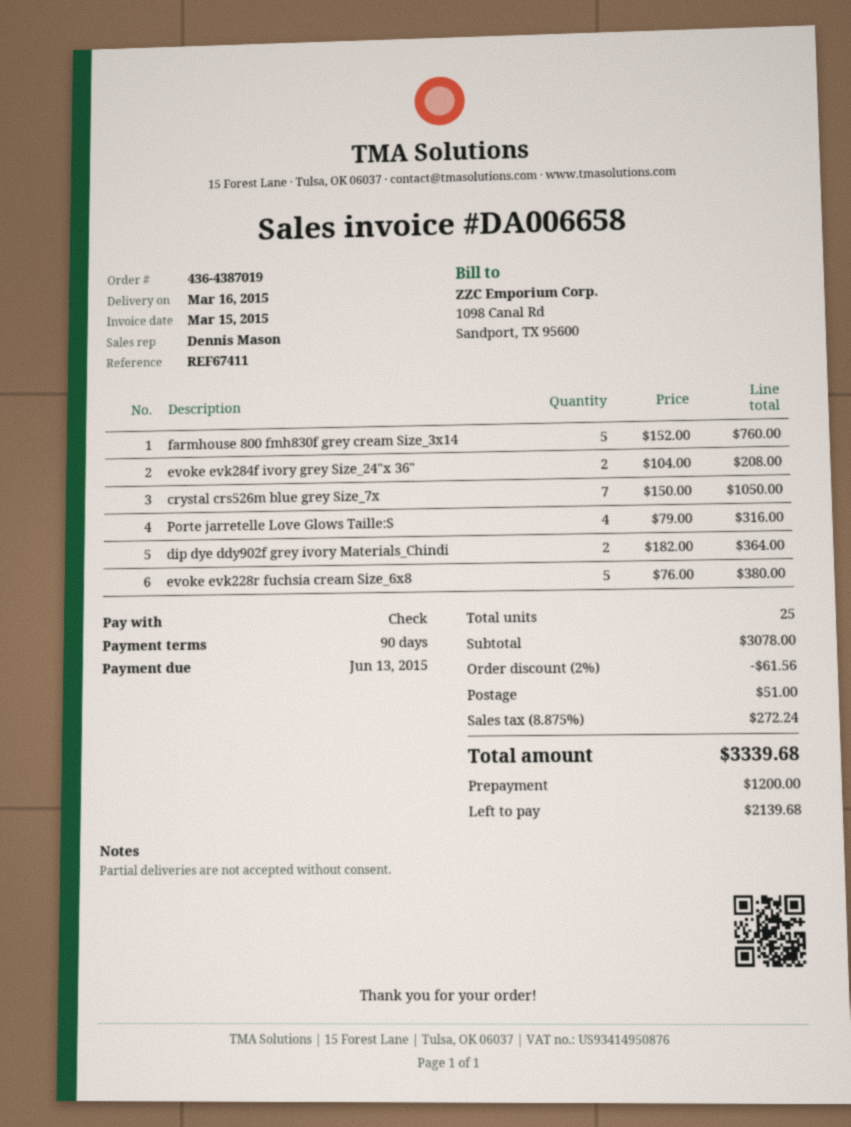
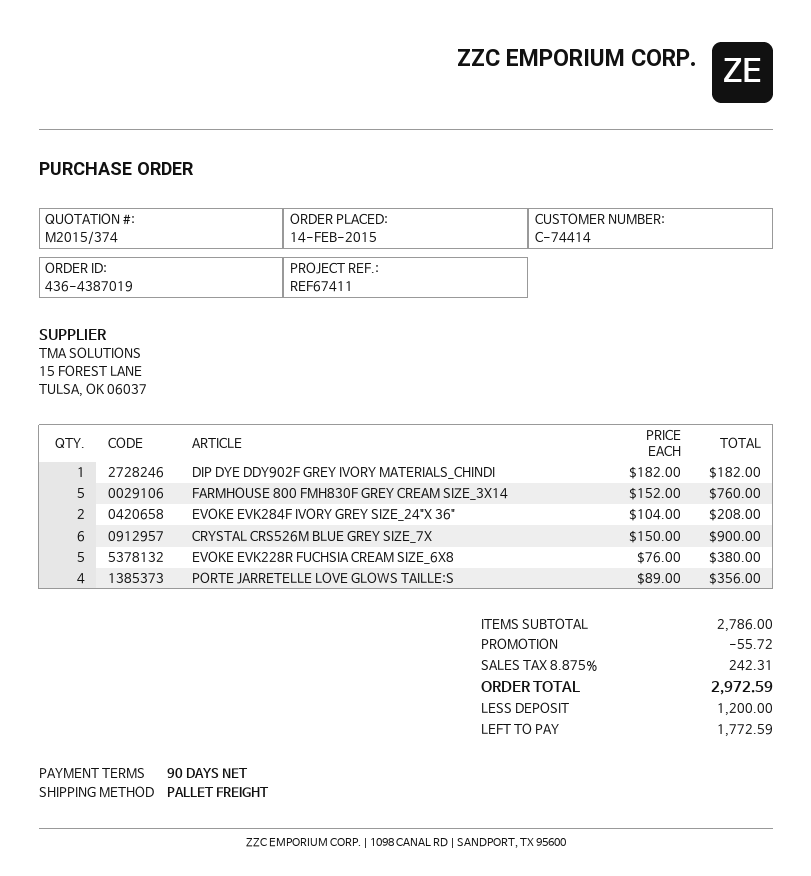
crystal crs526m blue grey Size_7x: 7 x 150.00 = 1050.00 -> 6 x 150.00 = 900.00
Porte jarretelle Love Glows Taille:S: 4 x 79.00 = 316.00 -> 4 x 89.00 = 356.00
dip dye ddy902f grey ivory Materials_Chindi: 2 x 182.00 = 364.00 -> 1 x 182.00 = 182.00
subtotal: 3078.00 -> 2786.00
discount: 61.56 -> 55.72
shipping: 51.00 -> none
tax: 8.875% = 272.24 -> 8.875% = 242.31
total: 3339.68 -> 2972.59
balance: 2139.68 -> 1772.59

